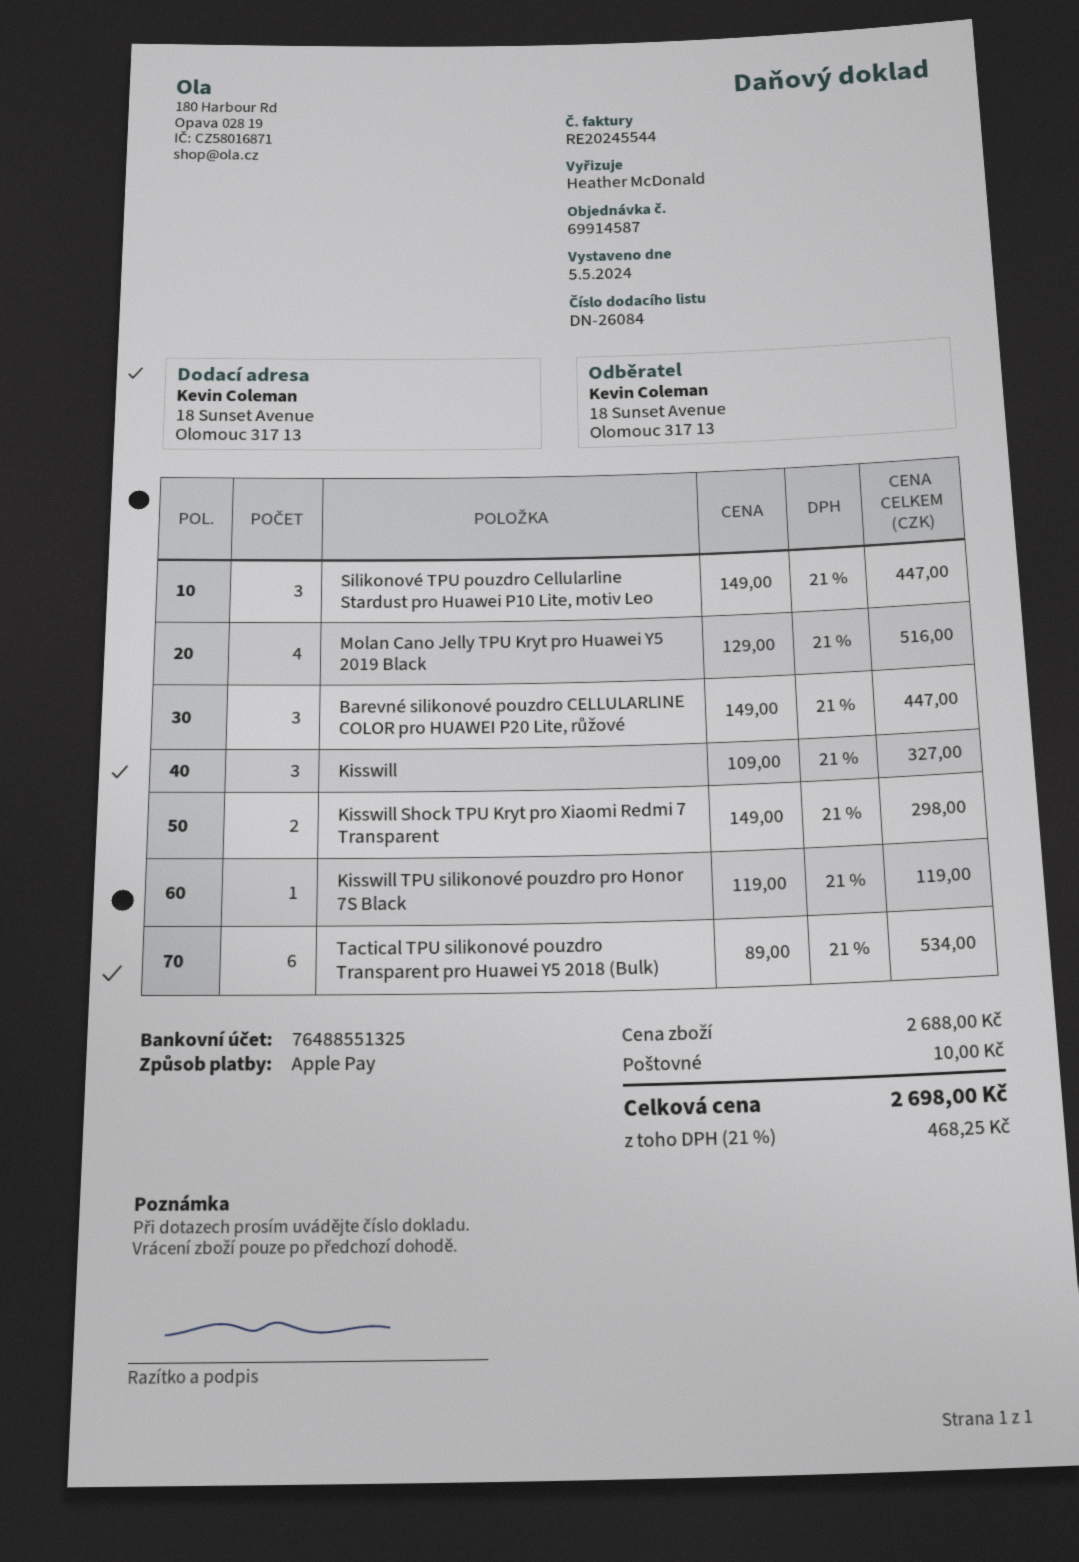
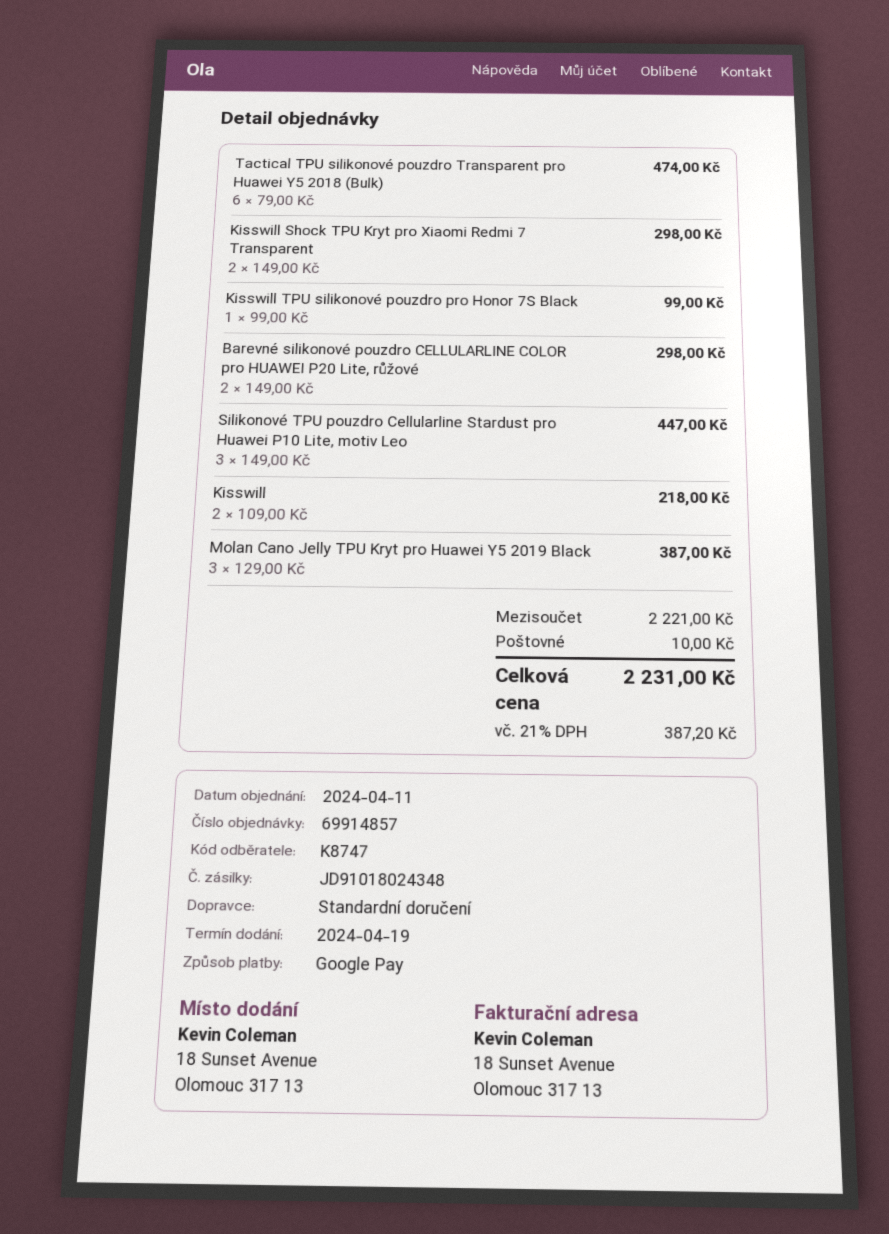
order number: 69914587 -> 69914857
payment method: Apple Pay -> Google Pay
Molan Cano Jelly TPU Kryt pro Huawei Y5 2019 Black: 4 x 129.00 = 516.00 -> 3 x 129.00 = 387.00
Barevné silikonové pouzdro CELLULARLINE COLOR pro HUAWEI P20 Lite, růžové: 3 x 149.00 = 447.00 -> 2 x 149.00 = 298.00
Kisswill: 3 x 109.00 = 327.00 -> 2 x 109.00 = 218.00
Kisswill TPU silikonové pouzdro pro Honor 7S Black: 1 x 119.00 = 119.00 -> 1 x 99.00 = 99.00
Tactical TPU silikonové pouzdro Transparent pro Huawei Y5 2018 (Bulk): 6 x 89.00 = 534.00 -> 6 x 79.00 = 474.00
subtotal: 2688.00 -> 2221.00
tax: 21% = 468.25 -> 21% = 387.20
total: 2698.00 -> 2231.00

